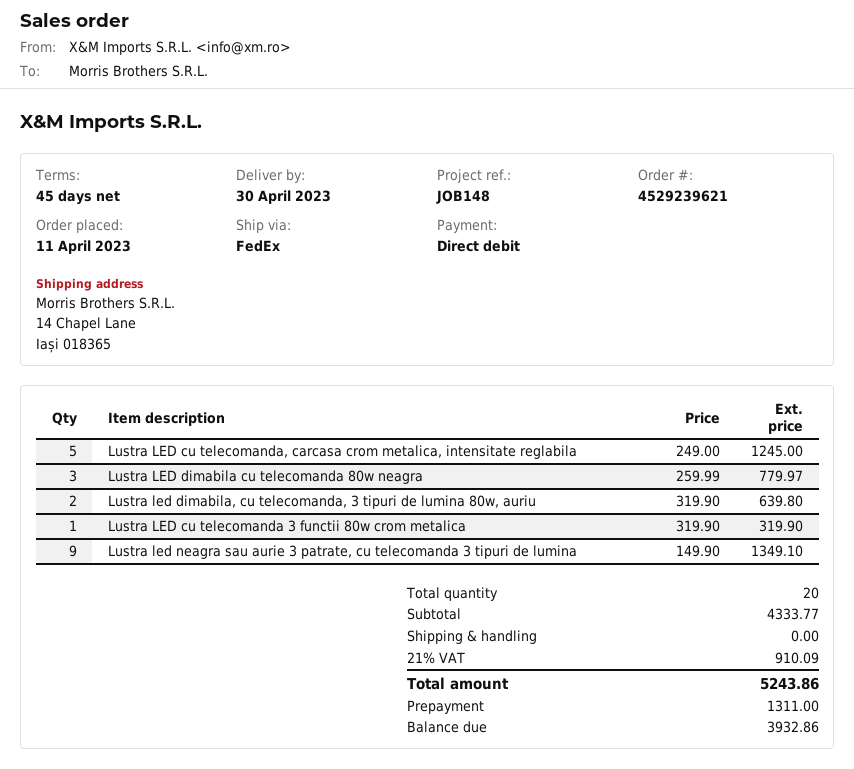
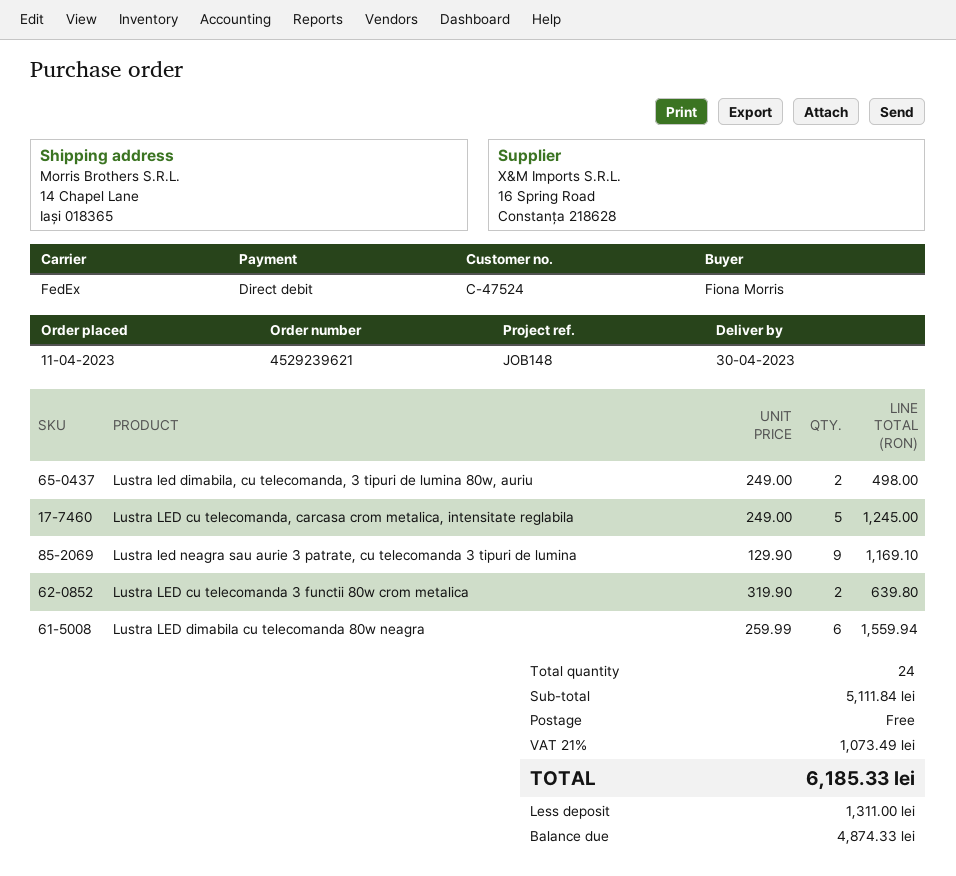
Lustra LED dimabila cu telecomanda 80w neagra: 3 x 259.99 = 779.97 -> 6 x 259.99 = 1559.94
Lustra led dimabila, cu telecomanda, 3 tipuri de lumina 80w, auriu: 2 x 319.90 = 639.80 -> 2 x 249.00 = 498.00
Lustra LED cu telecomanda 3 functii 80w crom metalica: 1 x 319.90 = 319.90 -> 2 x 319.90 = 639.80
Lustra led neagra sau aurie 3 patrate, cu telecomanda 3 tipuri de lumina: 9 x 149.90 = 1349.10 -> 9 x 129.90 = 1169.10
total quantity: 20 -> 24
subtotal: 4333.77 -> 5111.84
tax: 21% = 910.09 -> 21% = 1073.49
total: 5243.86 -> 6185.33
balance: 3932.86 -> 4874.33

